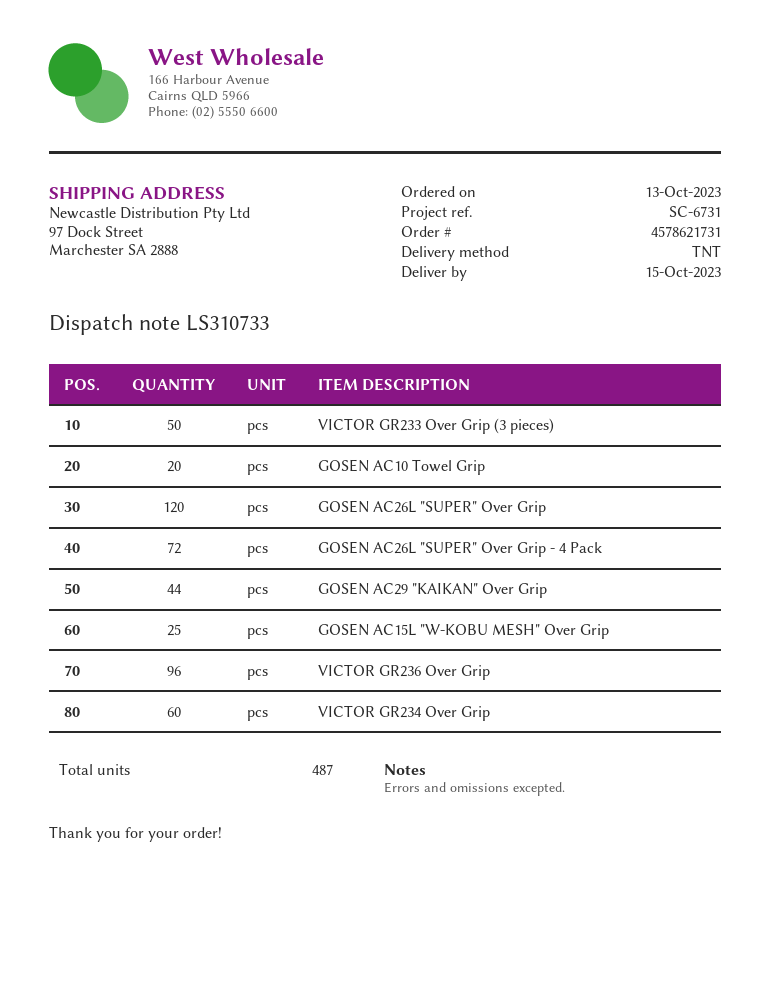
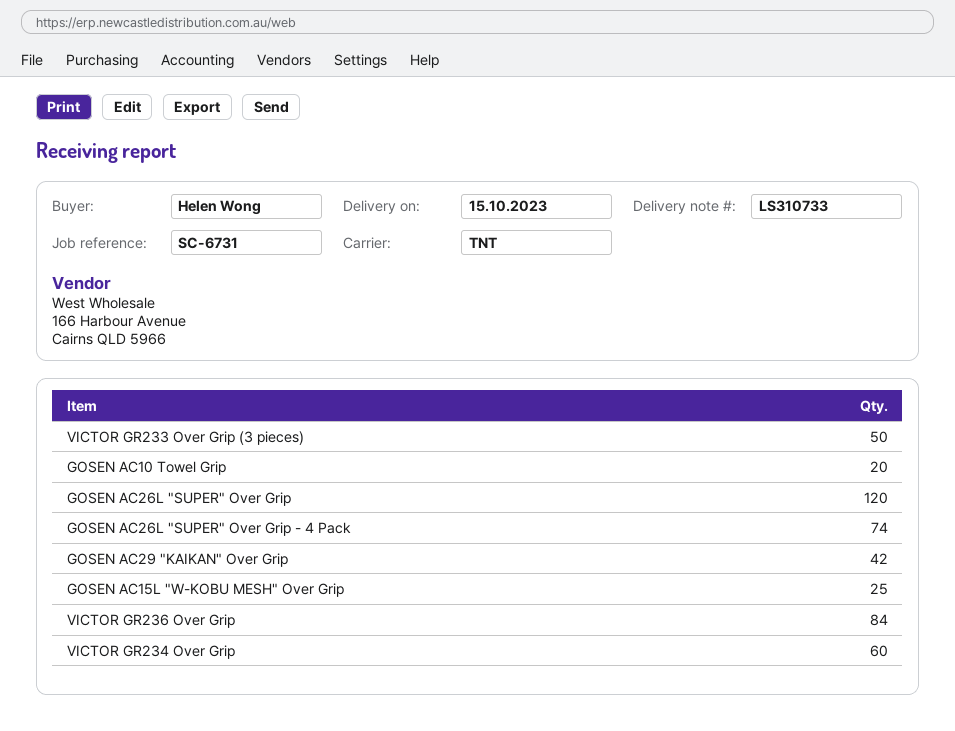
GOSEN AC26L "SUPER" Over Grip - 4 Pack: 72 -> 74
GOSEN AC29 "KAIKAN" Over Grip: 44 -> 42
VICTOR GR236 Over Grip: 96 -> 84

